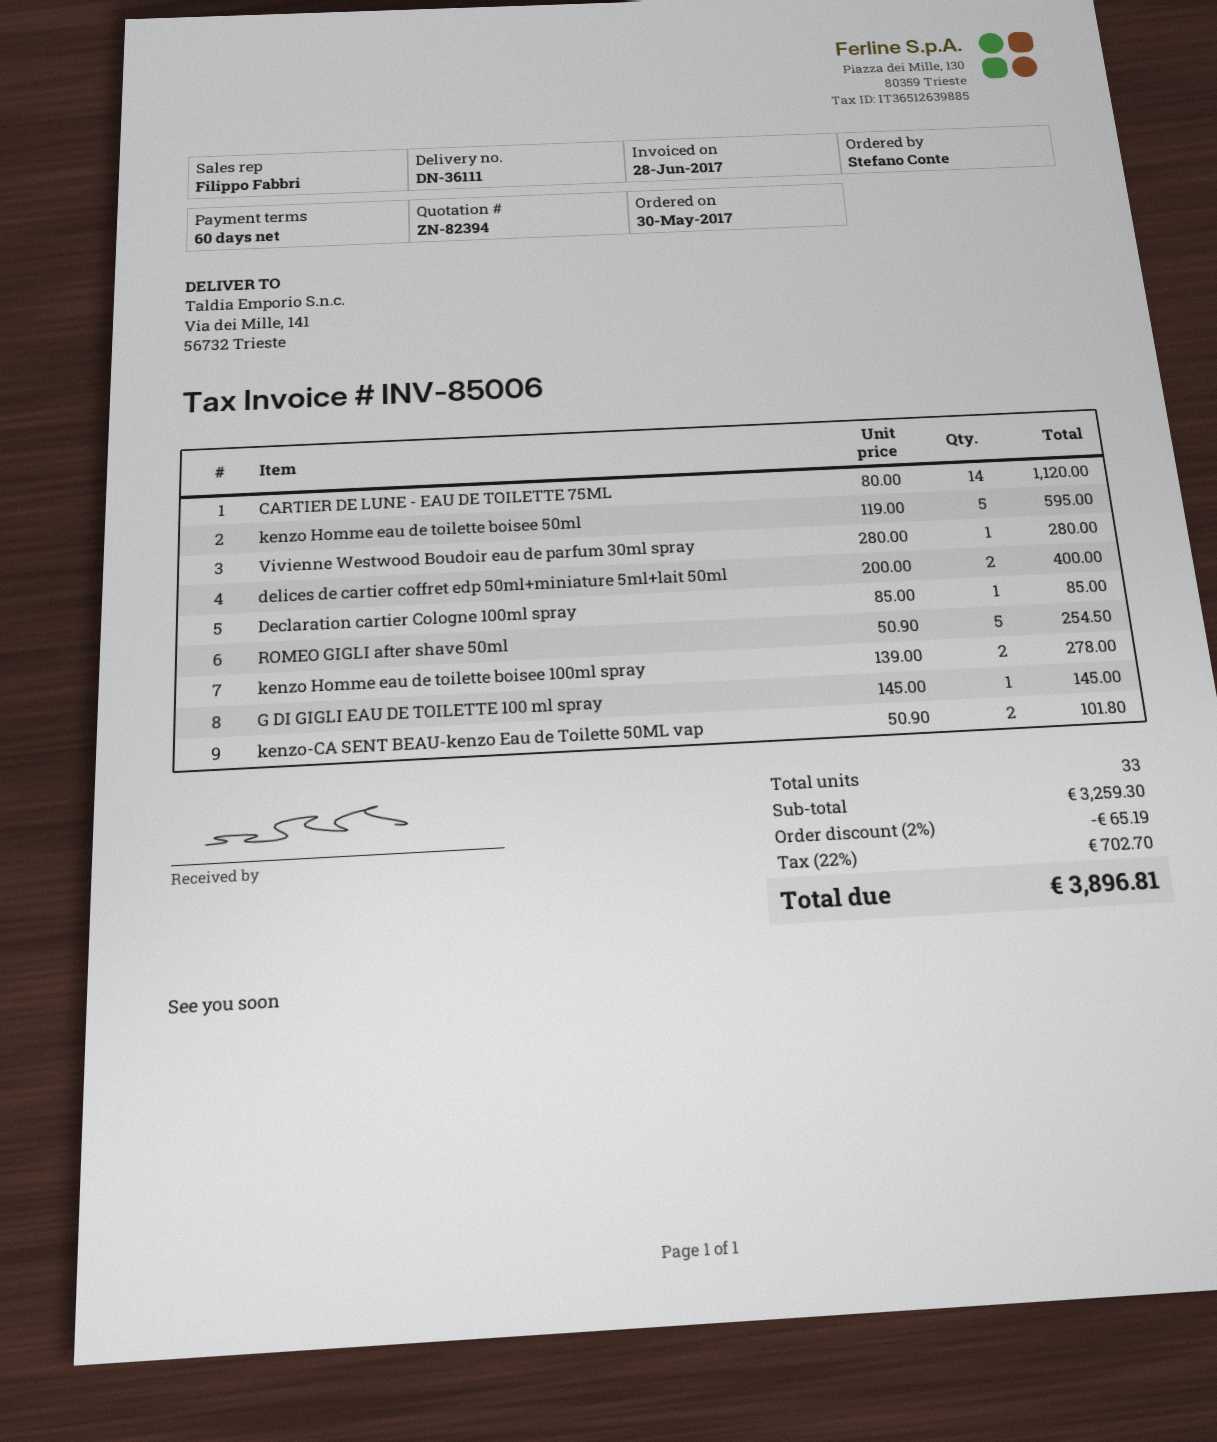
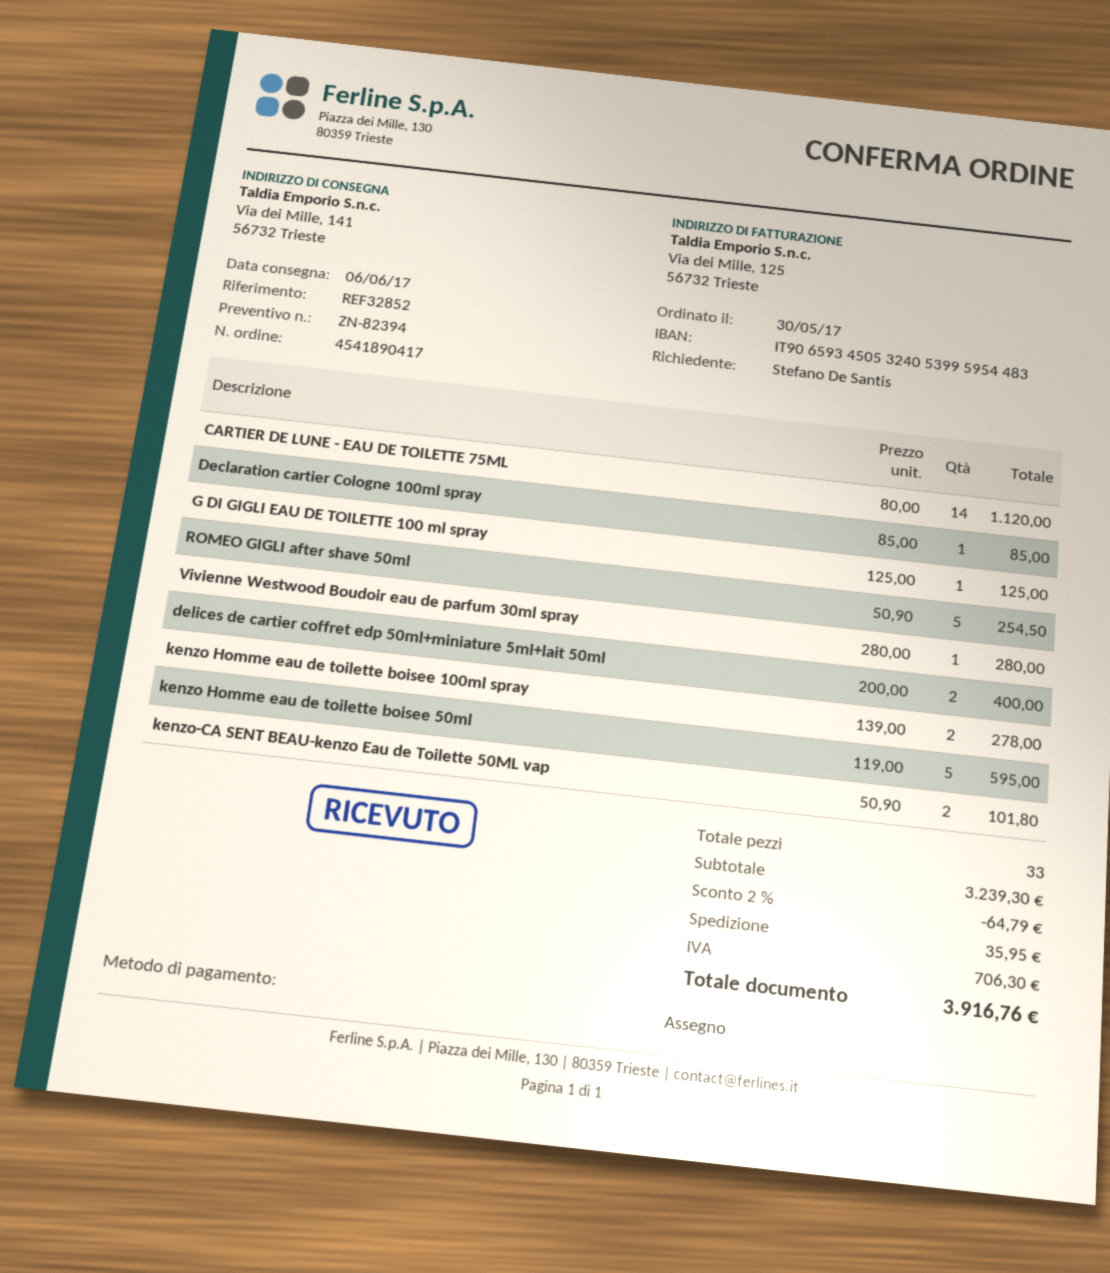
ordered by: Stefano Conte -> Stefano De Santis
G DI GIGLI EAU DE TOILETTE 100 ml spray: 1 x 145.00 = 145.00 -> 1 x 125.00 = 125.00
subtotal: 3259.30 -> 3239.30
discount: 2% = 65.19 -> 2% = 64.79
shipping: none -> 35.95
tax: 702.70 -> 706.30
total: 3896.81 -> 3916.76

